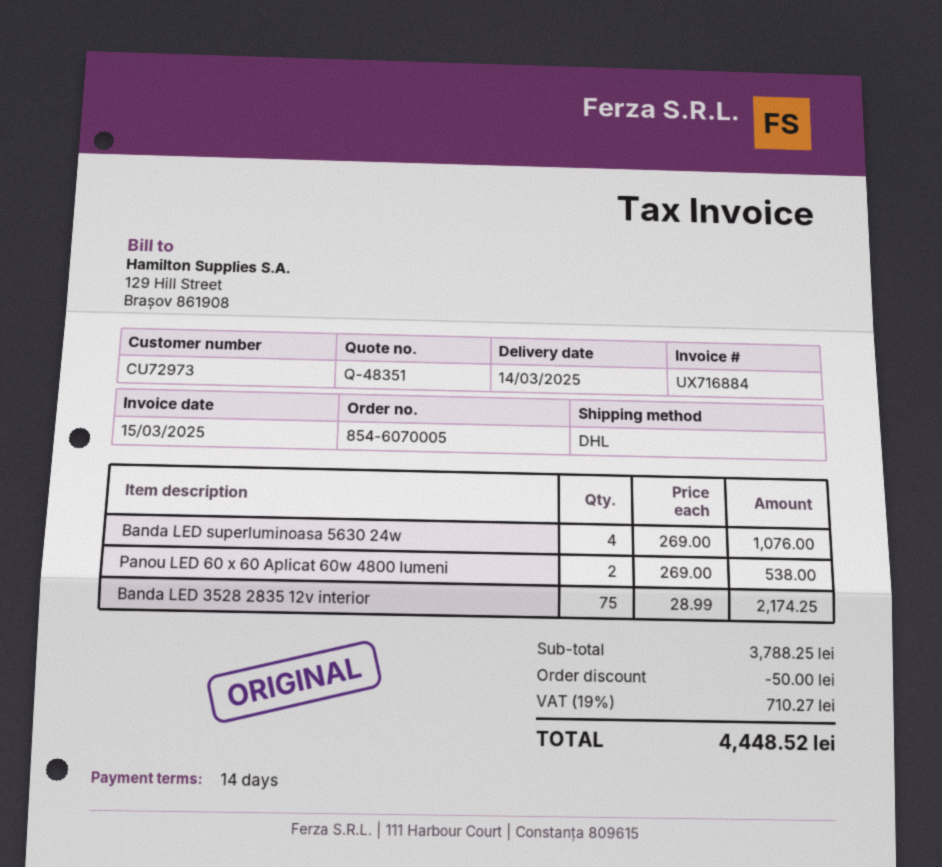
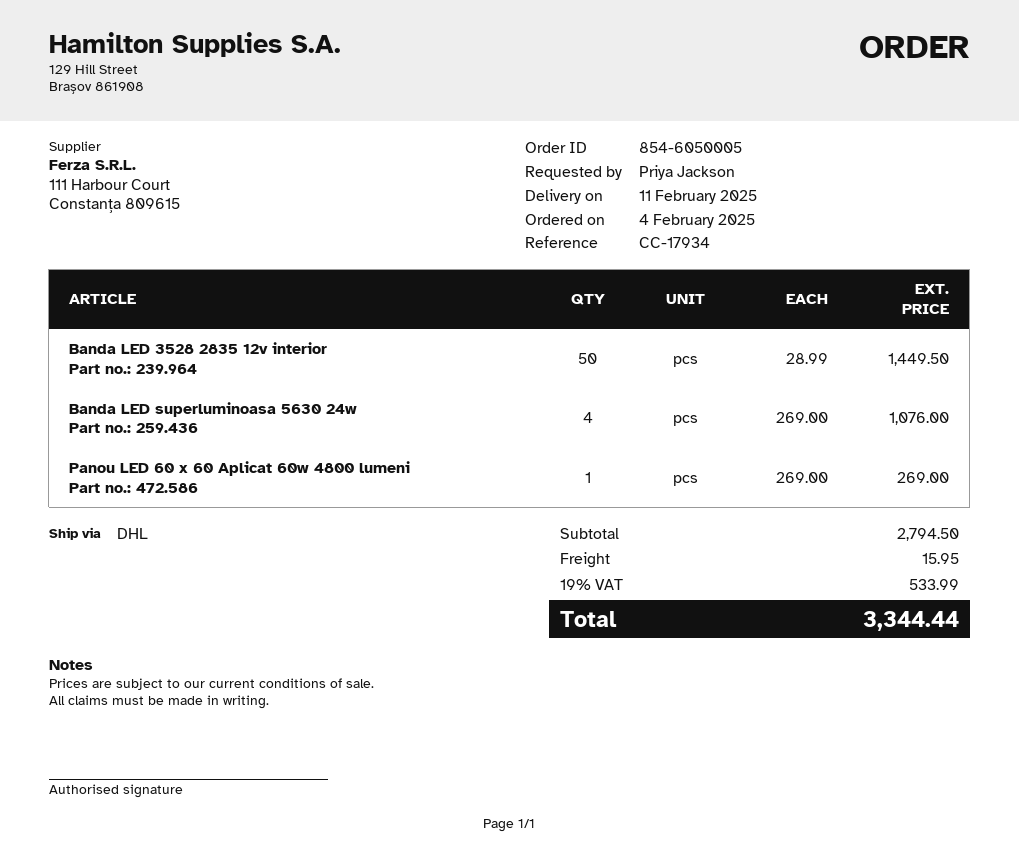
order number: 854-6070005 -> 854-6050005
delivery date: 2025-03-14 -> 2025-02-11
Panou LED 60 x 60 Aplicat 60w 4800 lumeni: 2 x 269.00 = 538.00 -> 1 x 269.00 = 269.00
Banda LED 3528 2835 12v interior: 75 x 28.99 = 2174.25 -> 50 x 28.99 = 1449.50
subtotal: 3788.25 -> 2794.50
discount: 50.00 -> none
shipping: none -> 15.95
tax: 19% = 710.27 -> 19% = 533.99
total: 4448.52 -> 3344.44

